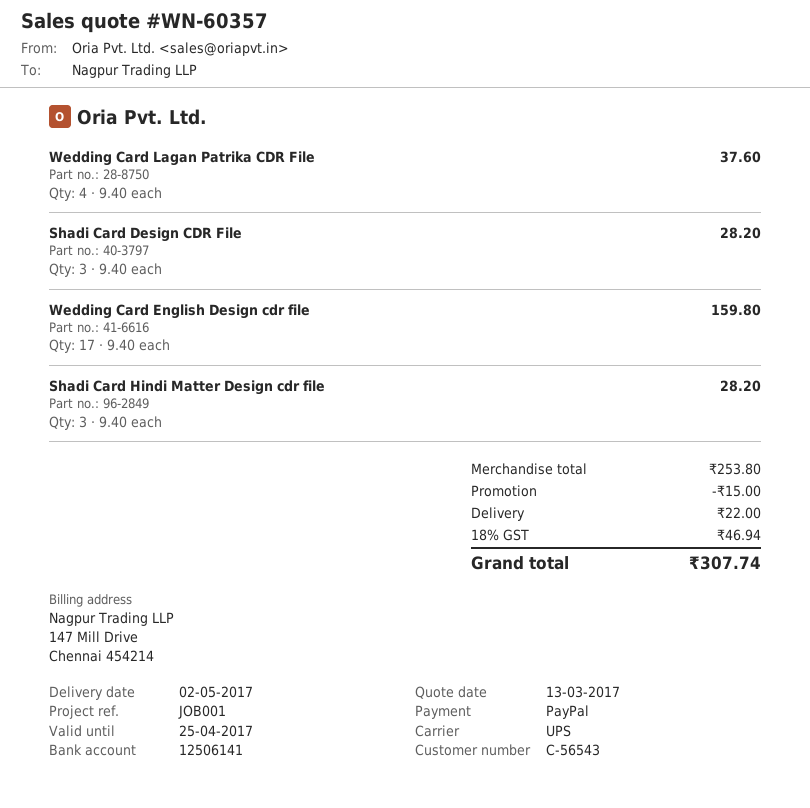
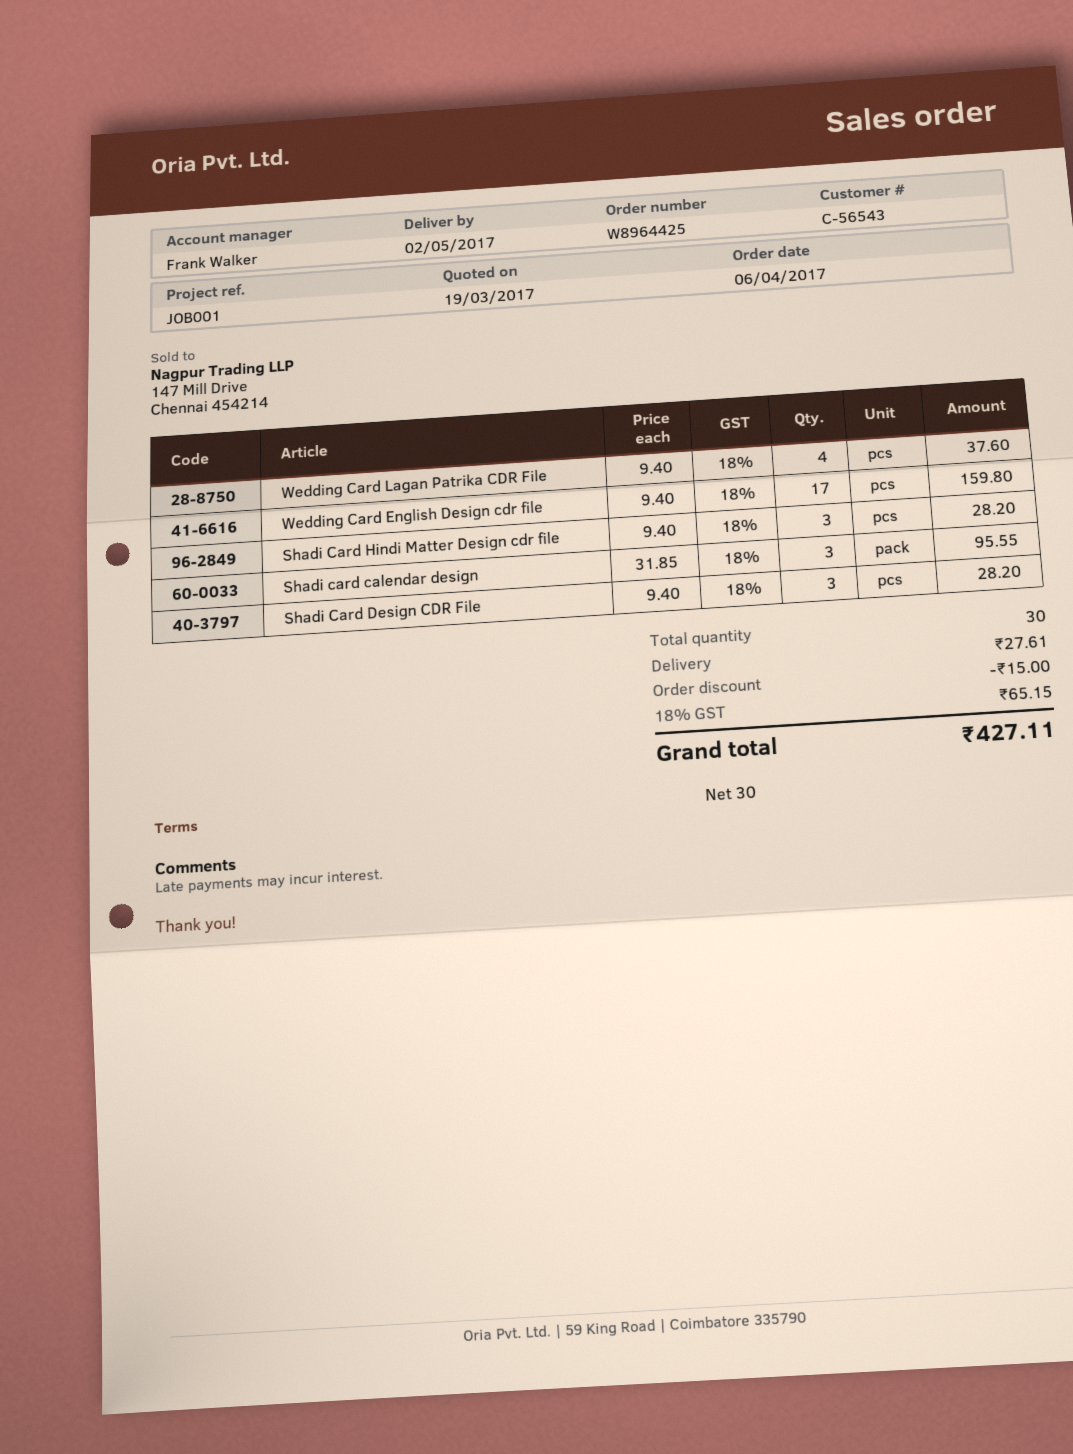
quote date: 2017-03-13 -> 2017-03-19
Shadi card calendar design: none -> 3 x 31.85 = 95.55
shipping: 22.00 -> 27.61
tax: 18% = 46.94 -> 18% = 65.15
total: 307.74 -> 427.11

